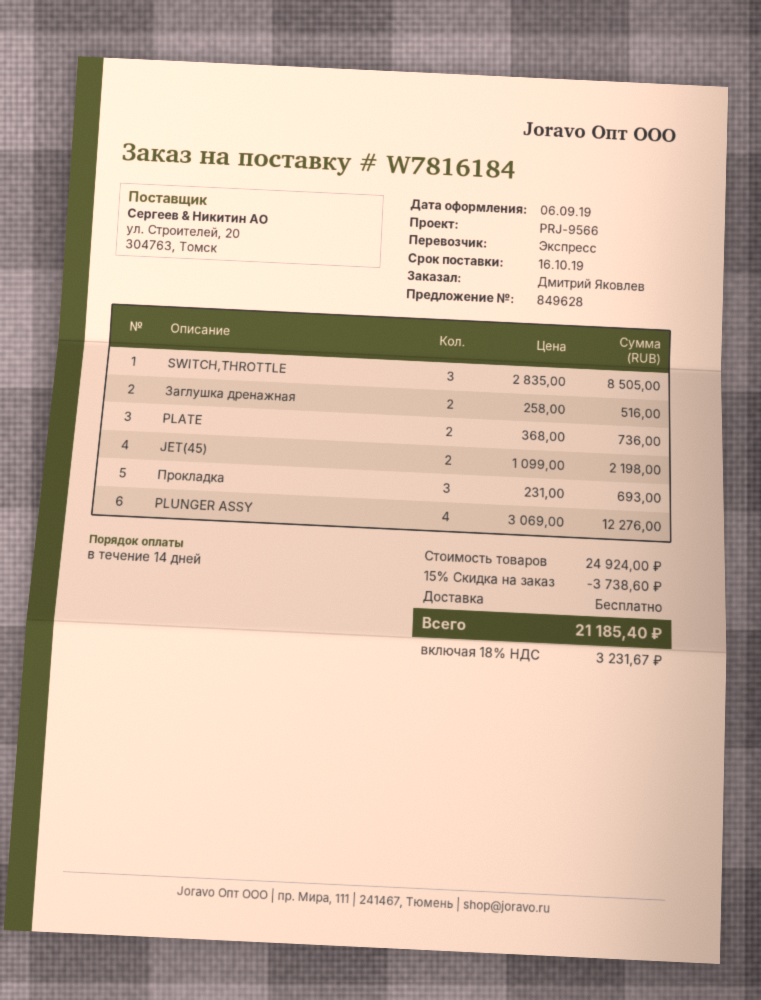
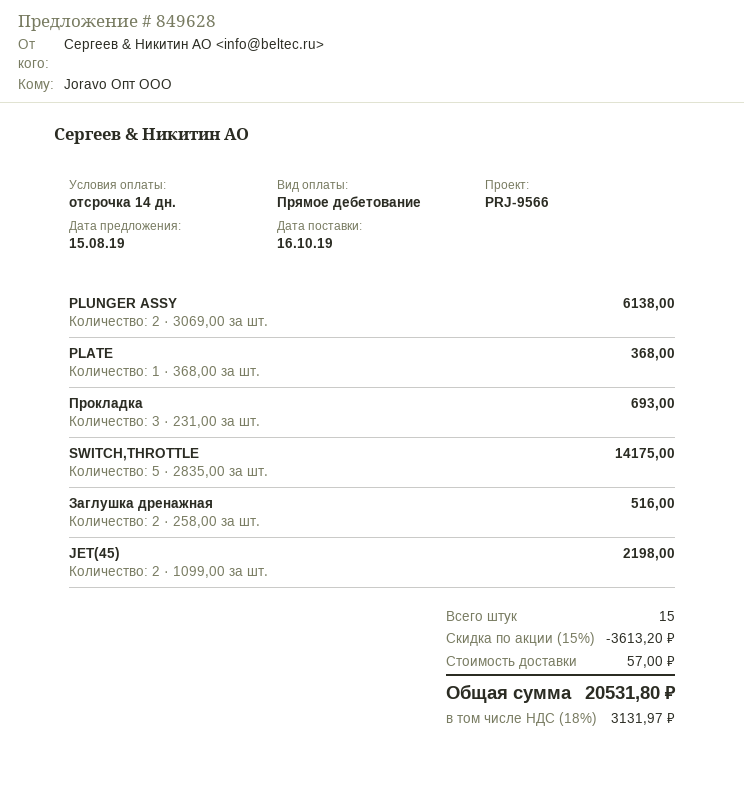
SWITCH,THROTTLE: 3 x 2835.00 = 8505.00 -> 5 x 2835.00 = 14175.00
PLATE: 2 x 368.00 = 736.00 -> 1 x 368.00 = 368.00
PLUNGER ASSY: 4 x 3069.00 = 12276.00 -> 2 x 3069.00 = 6138.00
discount: 15% = 3738.60 -> 15% = 3613.20
shipping: 0.00 -> 57.00
tax: 18% = 3231.67 -> 18% = 3131.97
total: 21185.40 -> 20531.80

